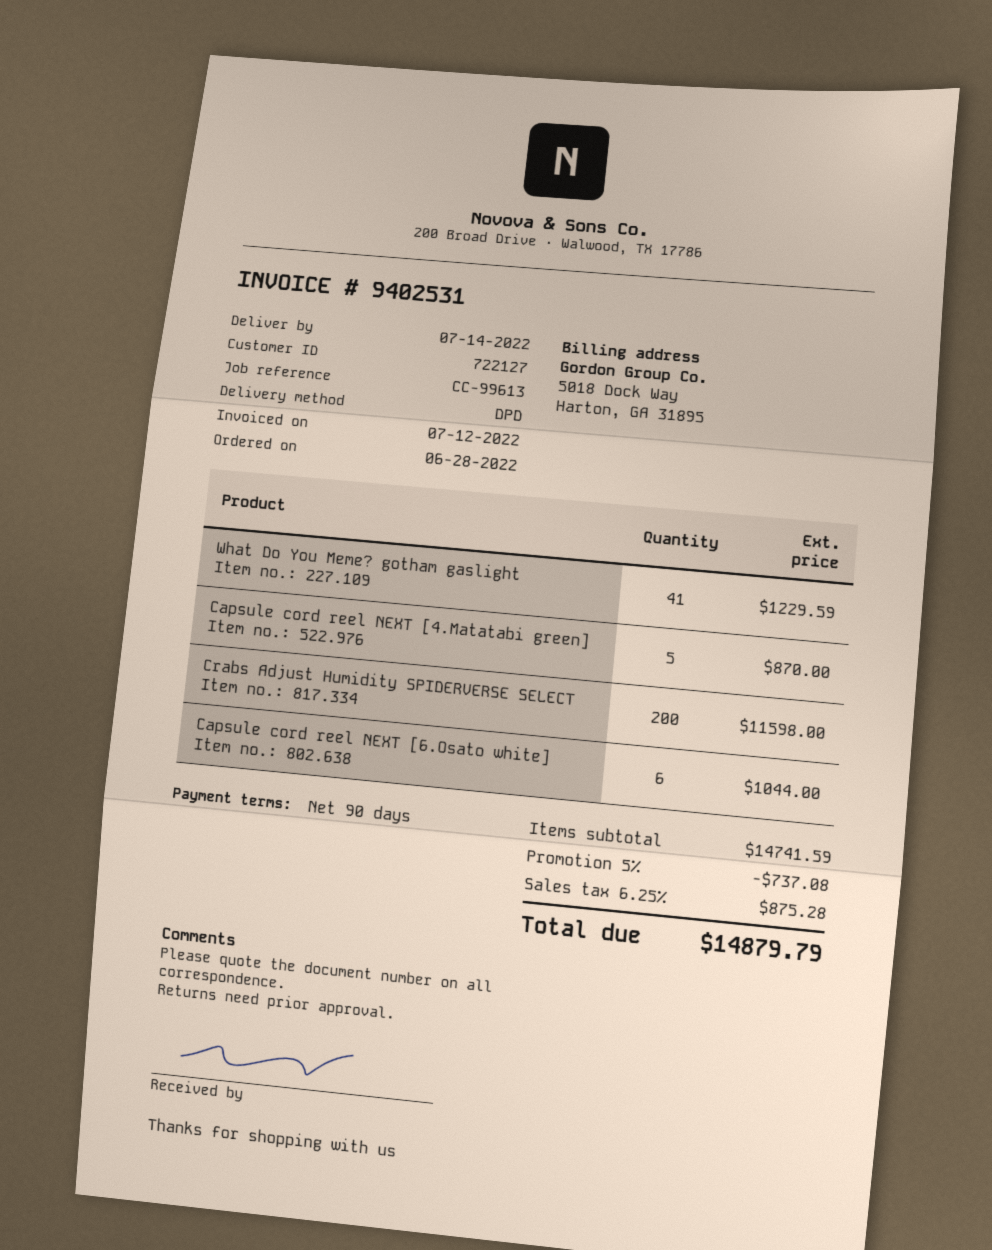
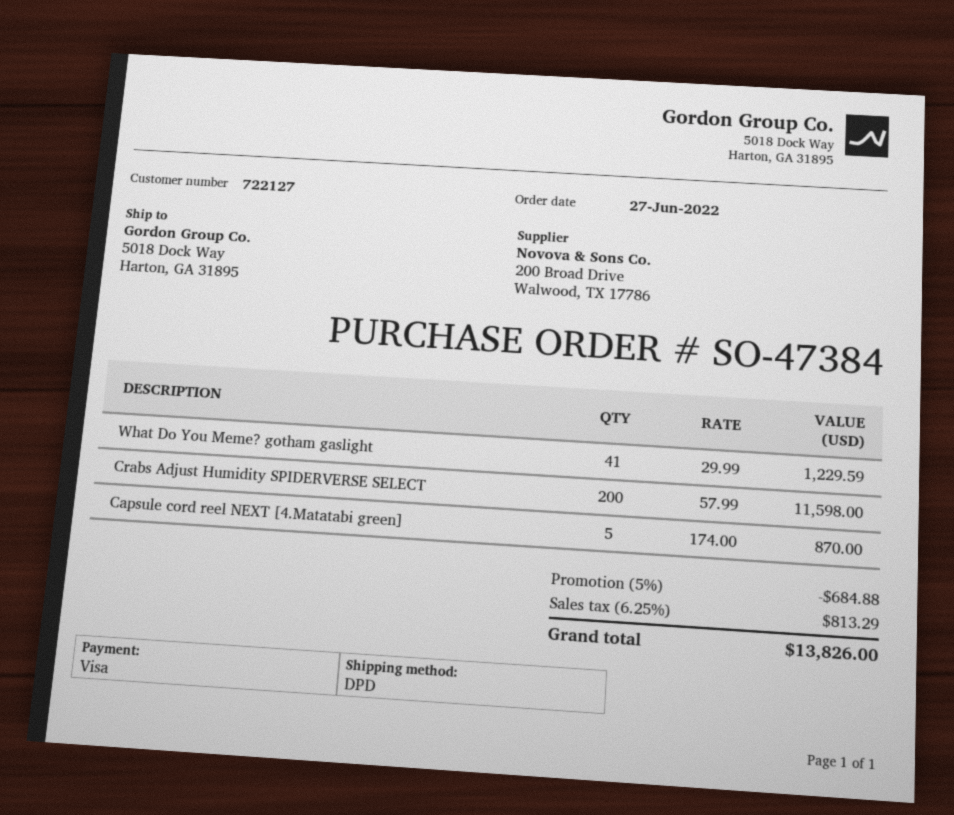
order date: 2022-06-28 -> 2022-06-27
Capsule cord reel NEXT [6.Osato white]: 6 for 1044.00 -> none
discount: 5% = 737.08 -> 5% = 684.88
tax: 6.25% = 875.28 -> 6.25% = 813.29
total: 14879.79 -> 13826.00

